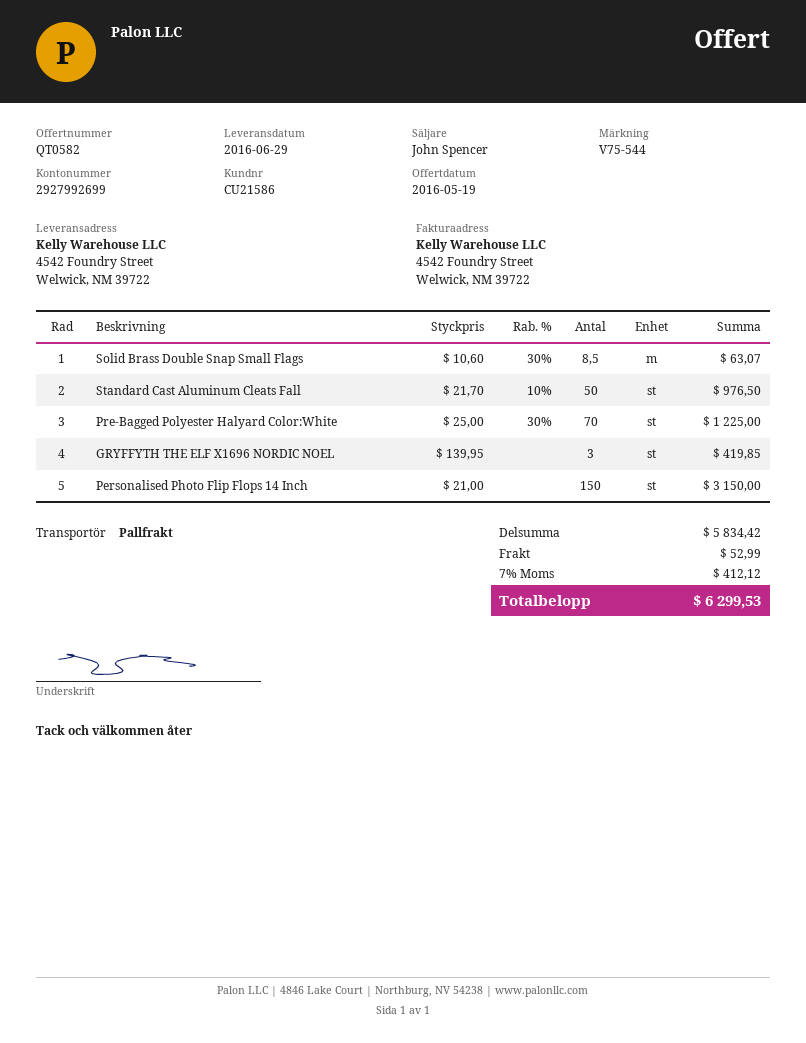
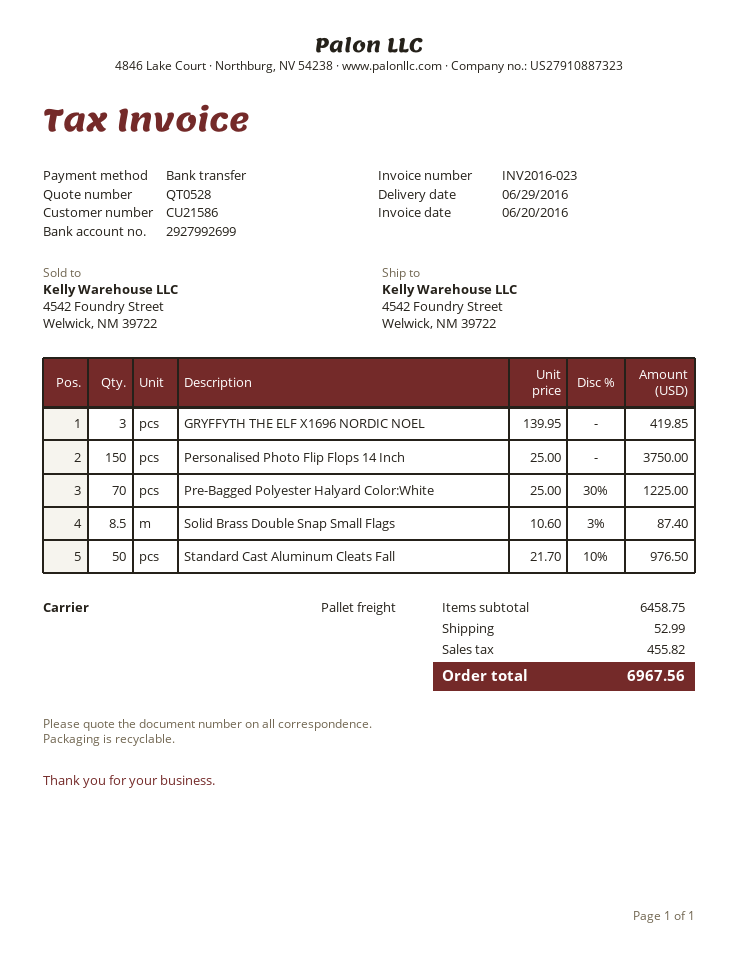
quote number: QT0582 -> QT0528
Solid Brass Double Snap Small Flags: 8.5 x 10.60 - 30% = 63.07 -> 8.5 x 10.60 - 3% = 87.40
Personalised Photo Flip Flops 14 Inch: 150 x 21.00 = 3150.00 -> 150 x 25.00 = 3750.00
subtotal: 5834.42 -> 6458.75
tax: 412.12 -> 455.82
total: 6299.53 -> 6967.56

